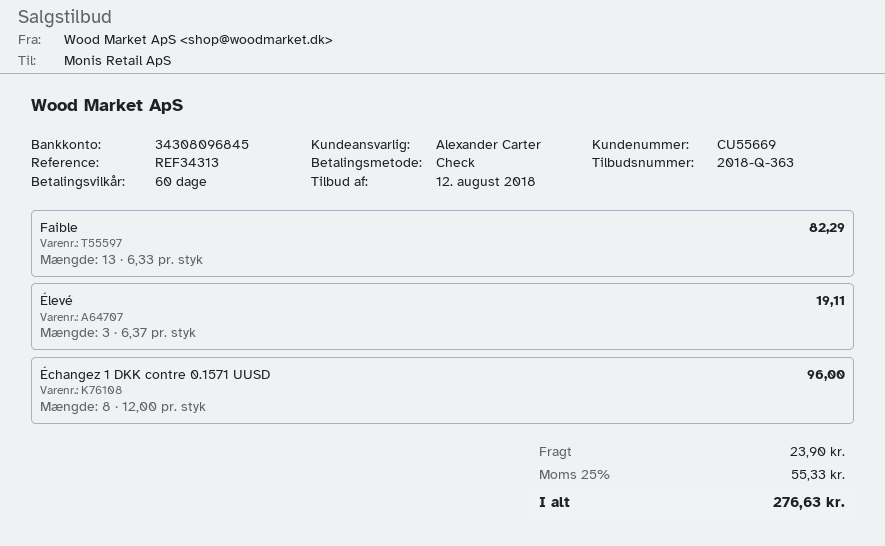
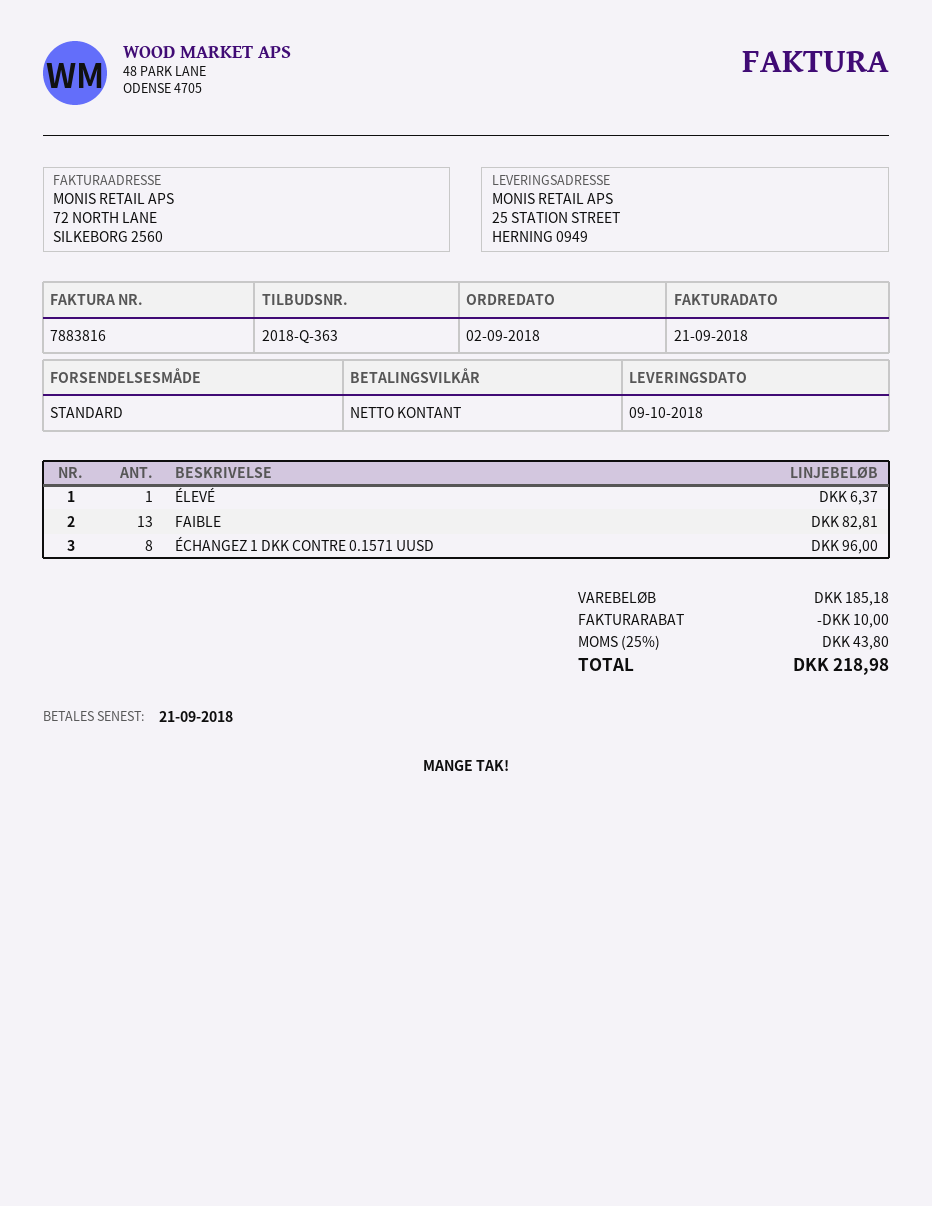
payment terms: 60 days -> on receipt
Faible: 13 for 82.29 -> 13 for 82.81
Élevé: 3 for 19.11 -> 1 for 6.37
discount: none -> 10.00
shipping: 23.90 -> none
tax: 25% = 55.33 -> 25% = 43.80
total: 276.63 -> 218.98

